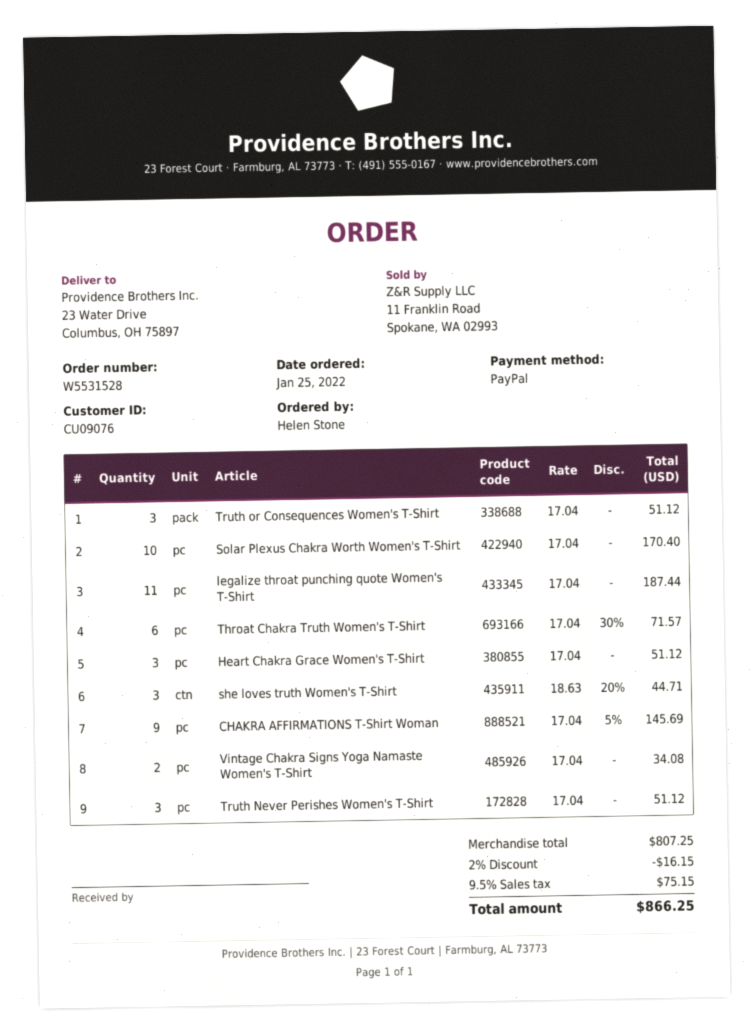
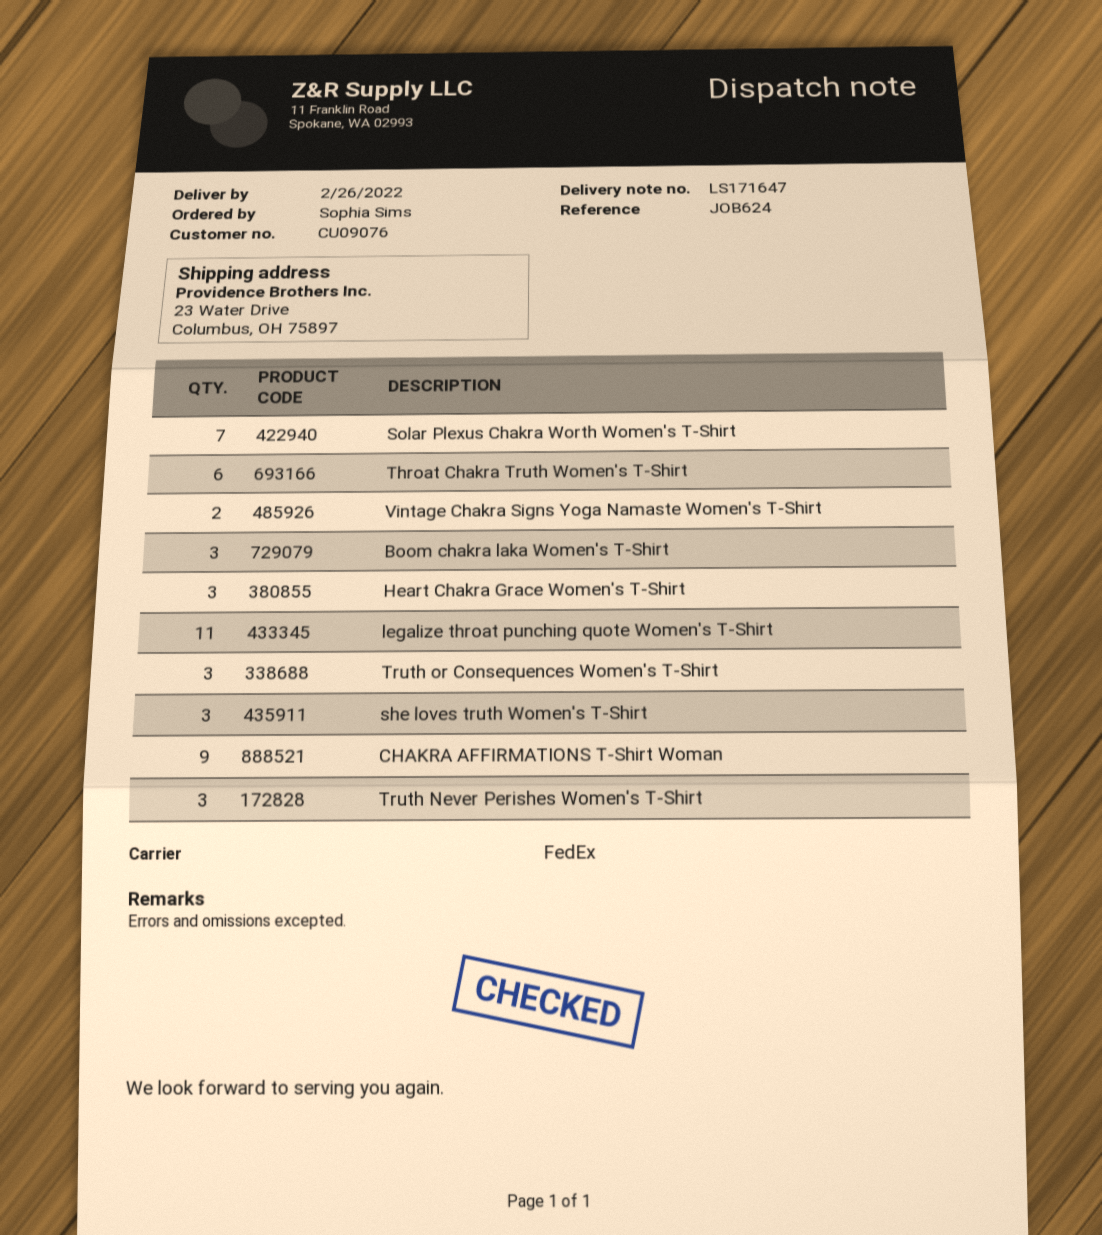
ordered by: Helen Stone -> Sophia Sims
Solar Plexus Chakra Worth Women's T-Shirt: 10 -> 7
Boom chakra laka Women's T-Shirt: none -> 3

